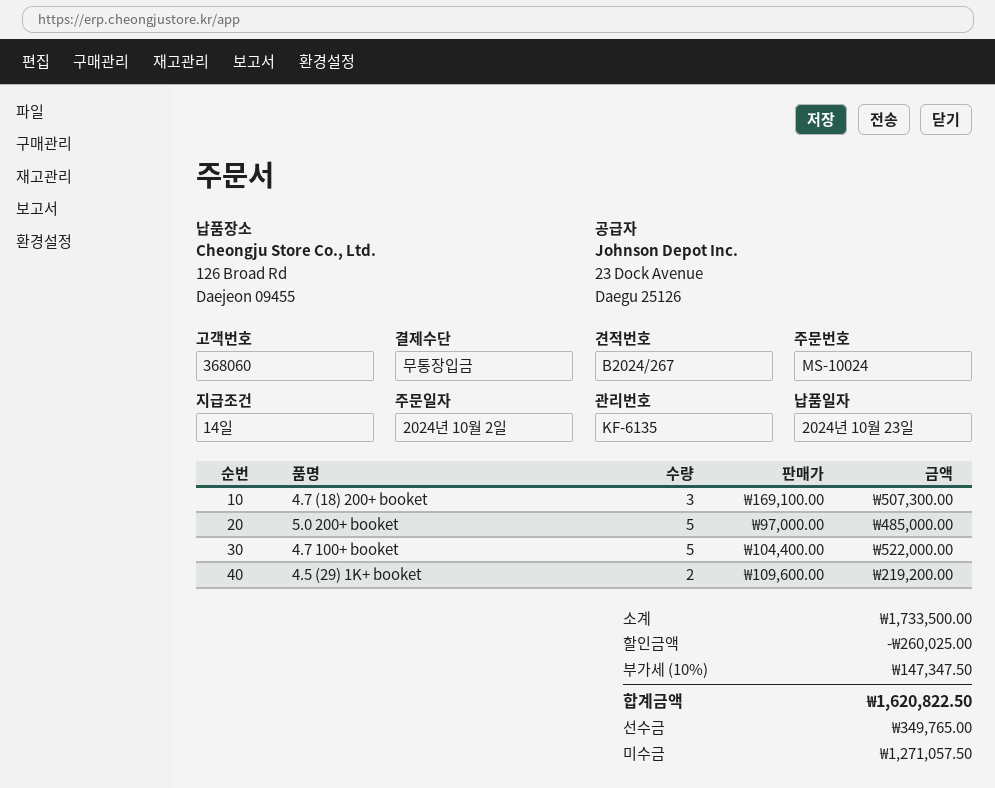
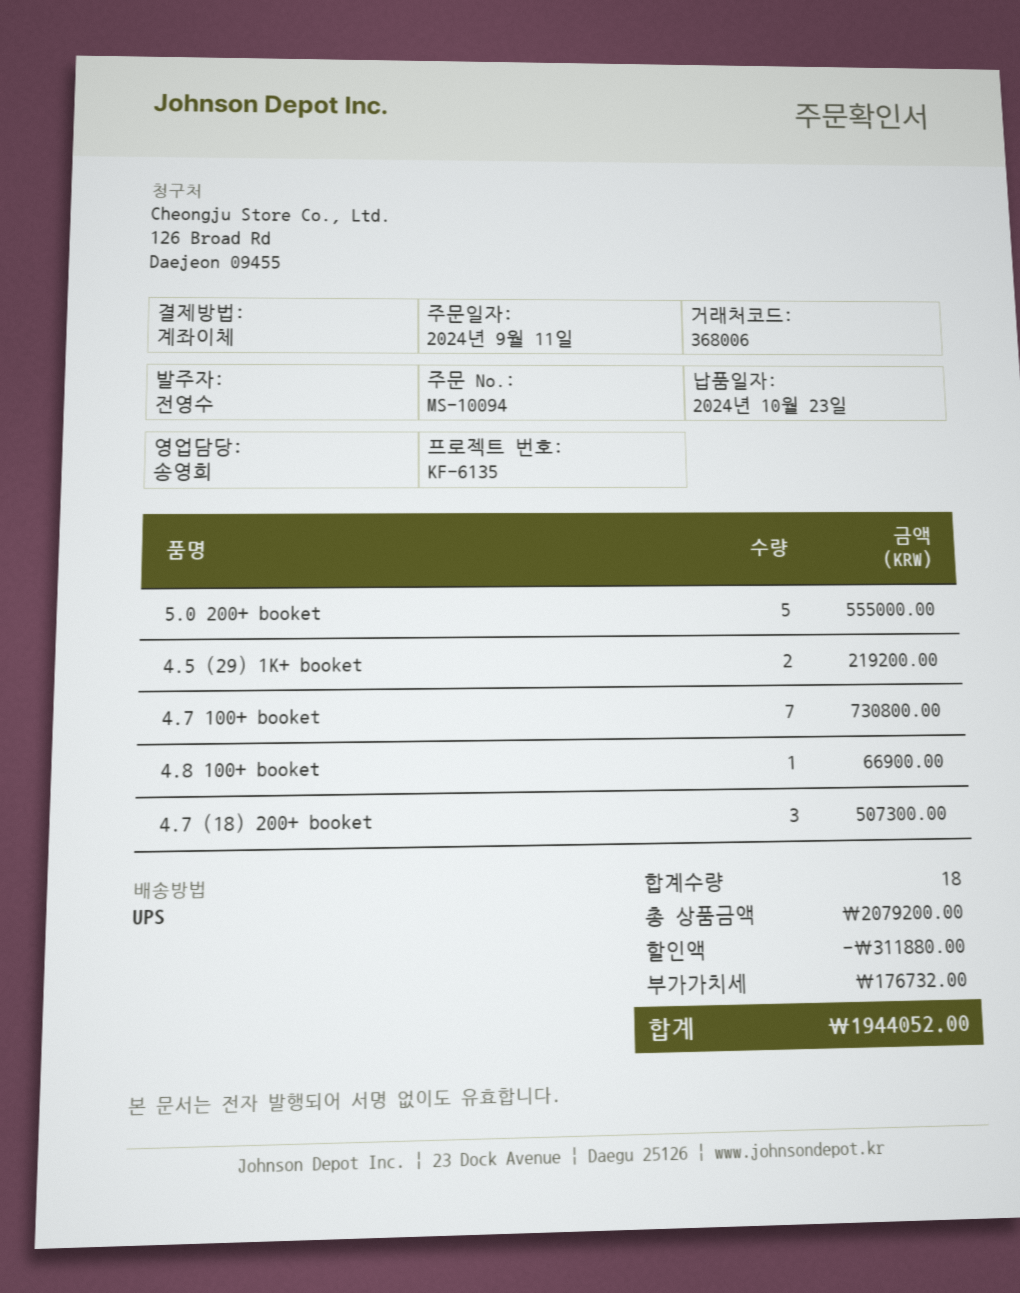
order number: MS-10024 -> MS-10094
order date: 2024-10-02 -> 2024-09-11
customer number: 368060 -> 368006
5.0 200+ booket: 5 for 485000.00 -> 5 for 555000.00
4.7 100+ booket: 5 for 522000.00 -> 7 for 730800.00
4.8 100+ booket: none -> 1 for 66900.00
subtotal: 1733500.00 -> 2079200.00
discount: 260025.00 -> 311880.00
tax: 147347.50 -> 176732.00
total: 1620822.50 -> 1944052.00

